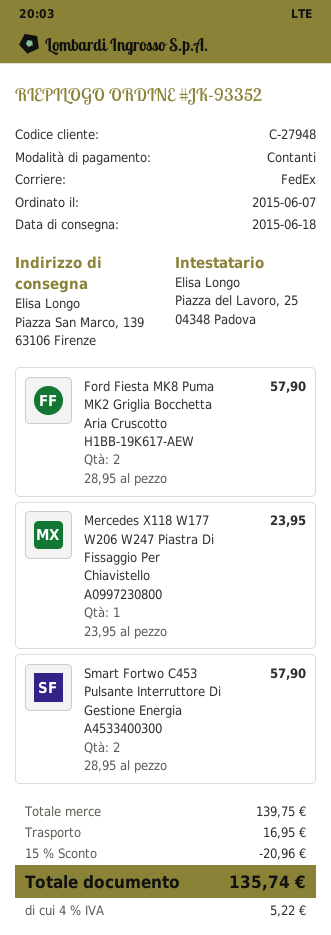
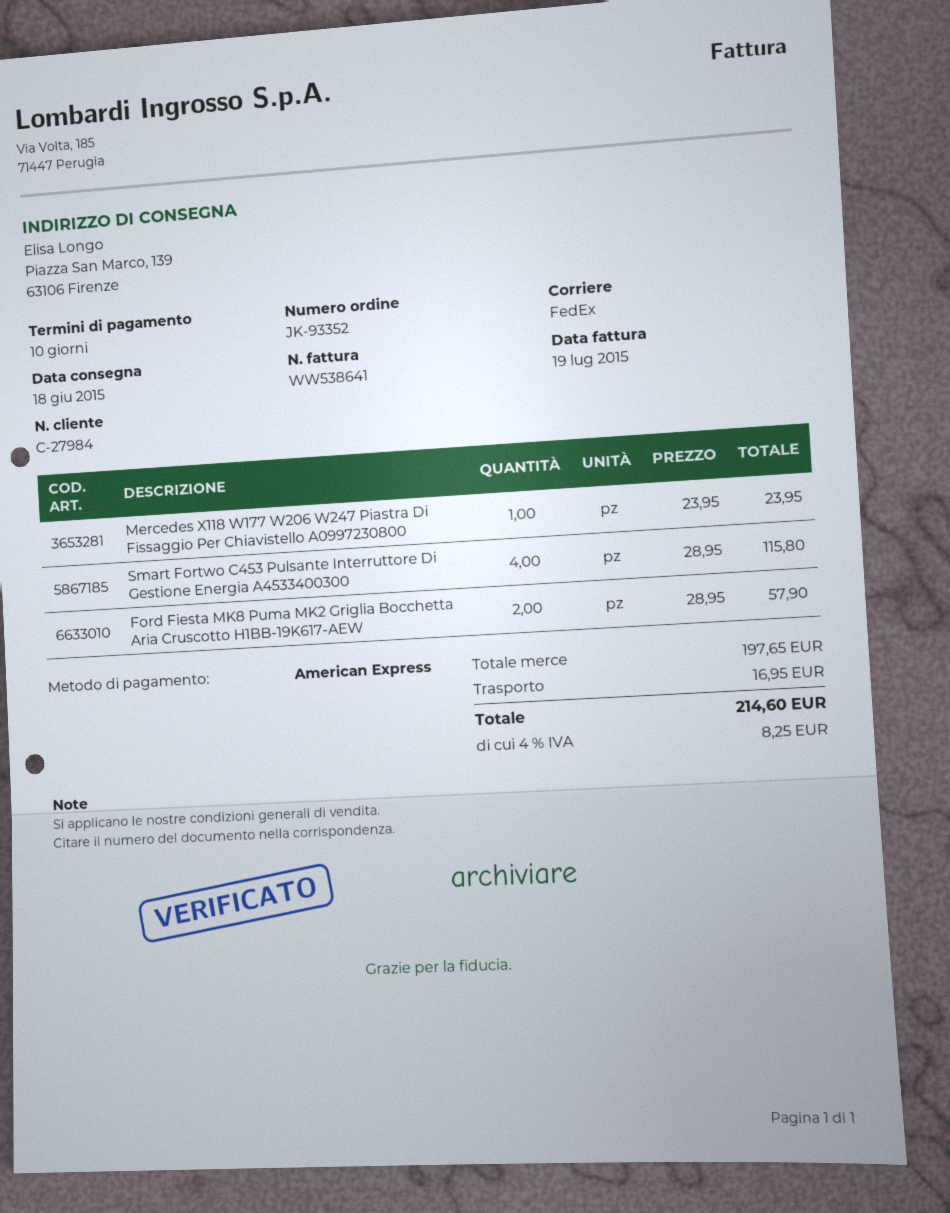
customer number: C-27948 -> C-27984
payment method: cash -> American Express
Smart Fortwo C453 Pulsante Interruttore Di Gestione Energia A4533400300: 2 x 28.95 = 57.90 -> 4 x 28.95 = 115.80
subtotal: 139.75 -> 197.65
discount: 15% = 20.96 -> none
tax: 4% = 5.22 -> 4% = 8.25
total: 135.74 -> 214.60

